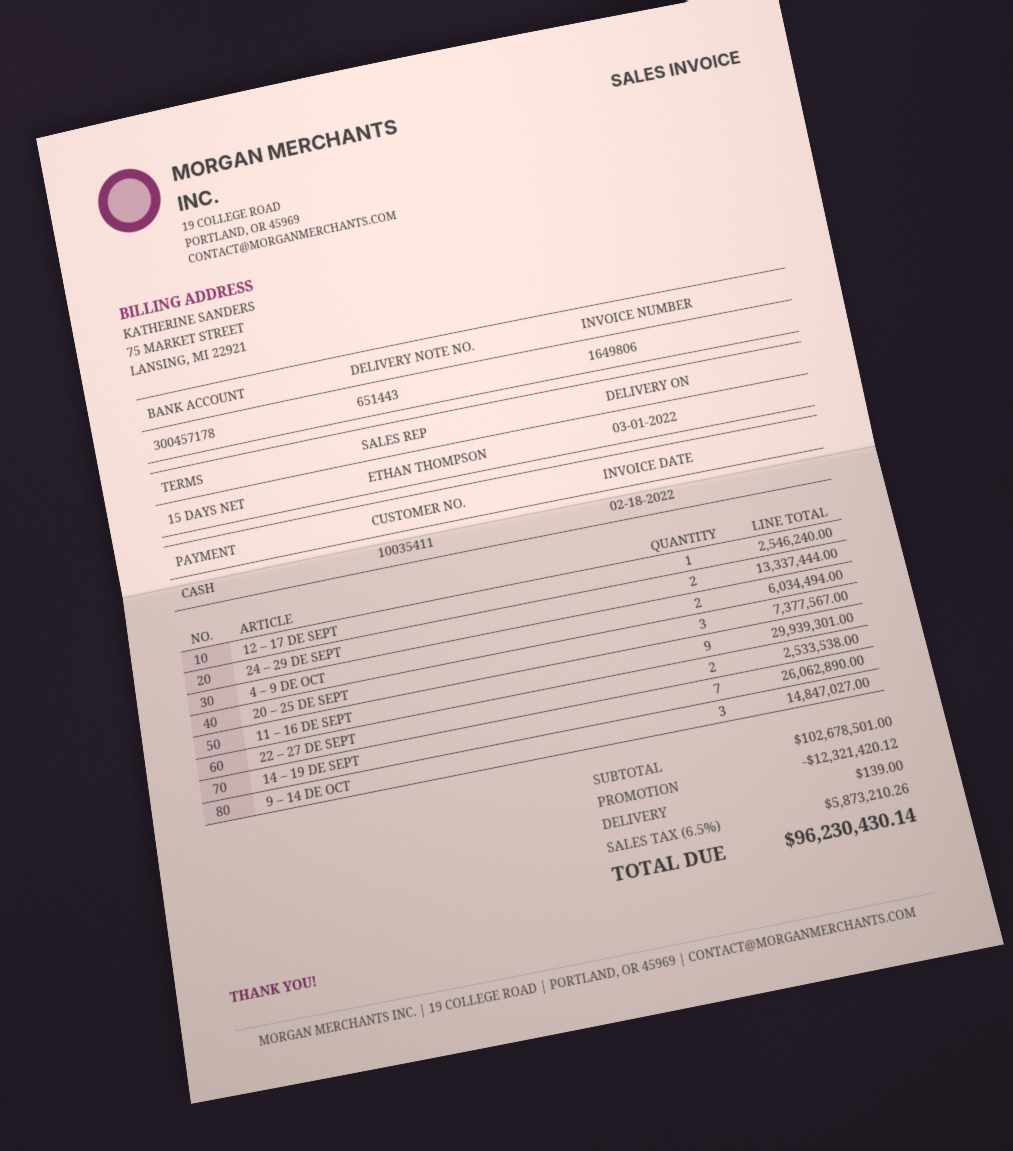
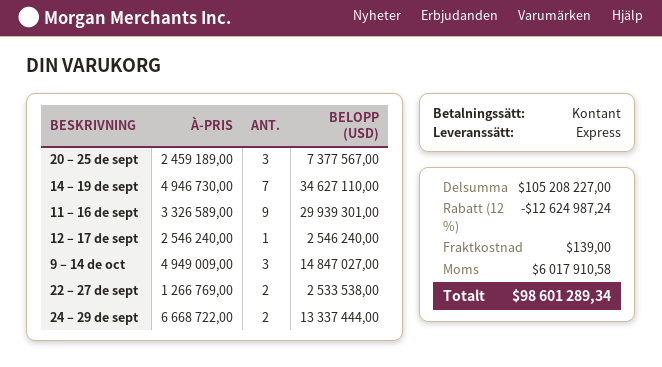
4 – 9 DE OCT: 2 for 6034494.00 -> none
14 – 19 DE SEPT: 7 for 26062890.00 -> 7 for 34627110.00
subtotal: 102678501.00 -> 105208227.00
discount: 12321420.12 -> 12624987.24
tax: 5873210.26 -> 6017910.58
total: 96230430.14 -> 98601289.34

